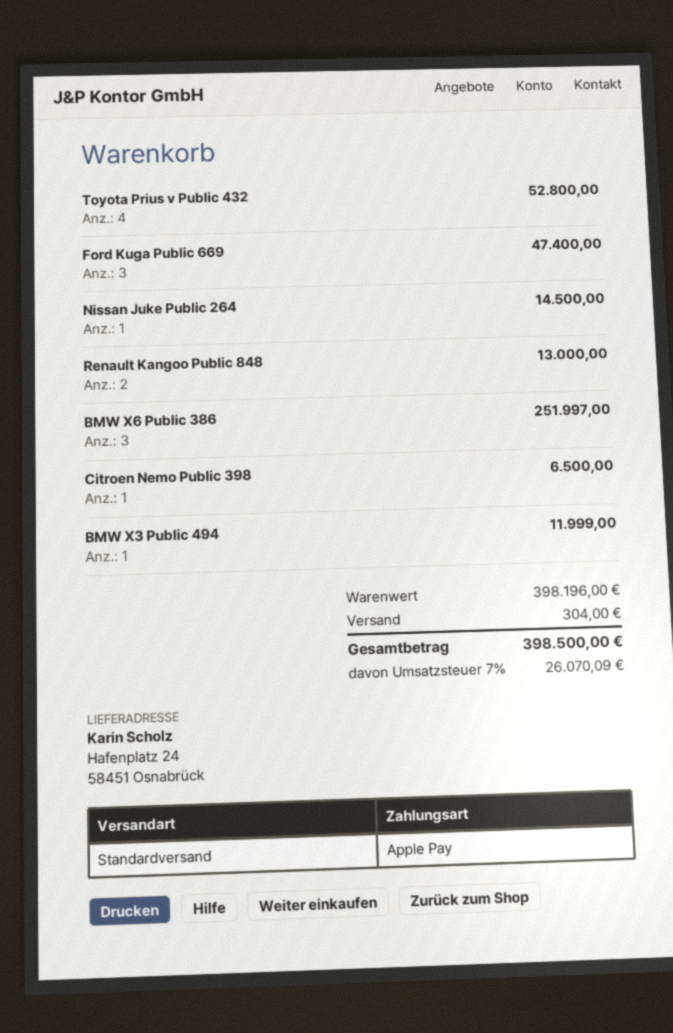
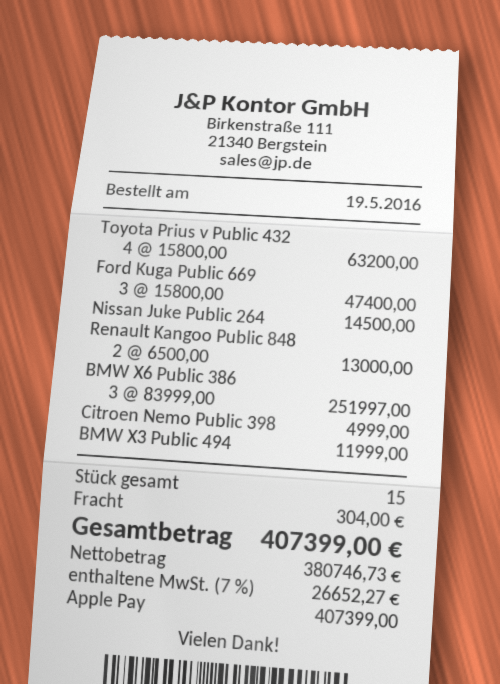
Toyota Prius v Public 432: 4 for 52800.00 -> 4 for 63200.00
Citroen Nemo Public 398: 1 for 6500.00 -> 1 for 4999.00
tax: 7% = 26070.09 -> 7% = 26652.27
total: 398500.00 -> 407399.00

